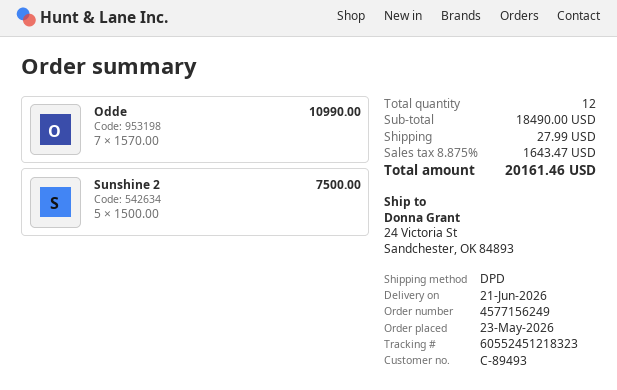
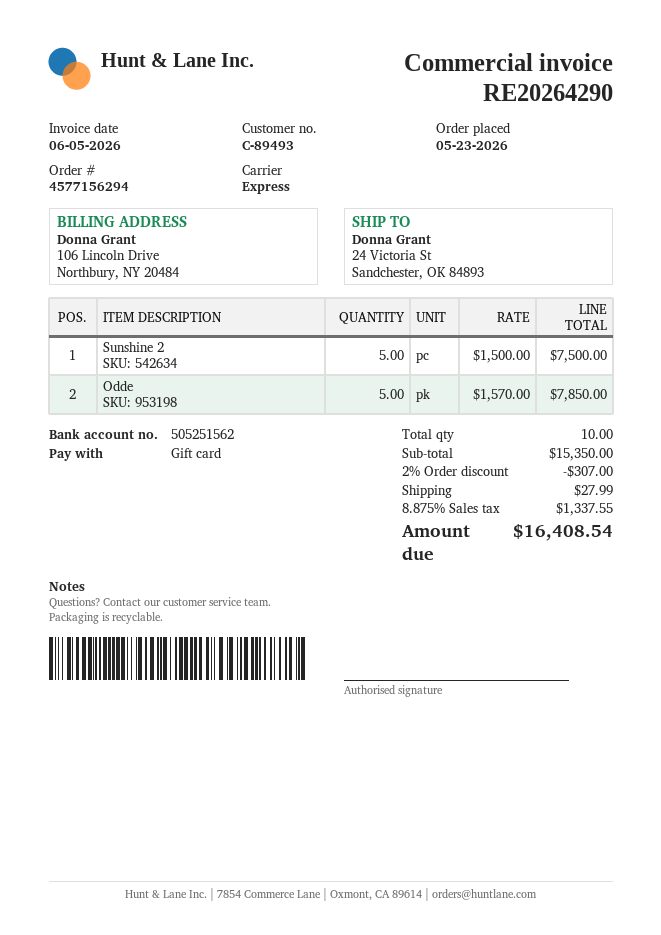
order number: 4577156249 -> 4577156294
shipping method: DPD -> express
Odde: 7 x 1570.00 = 10990.00 -> 5 x 1570.00 = 7850.00
total quantity: 12 -> 10
subtotal: 18490.00 -> 15350.00
discount: none -> 2% = 307.00
tax: 8.875% = 1643.47 -> 8.875% = 1337.55
total: 20161.46 -> 16408.54

